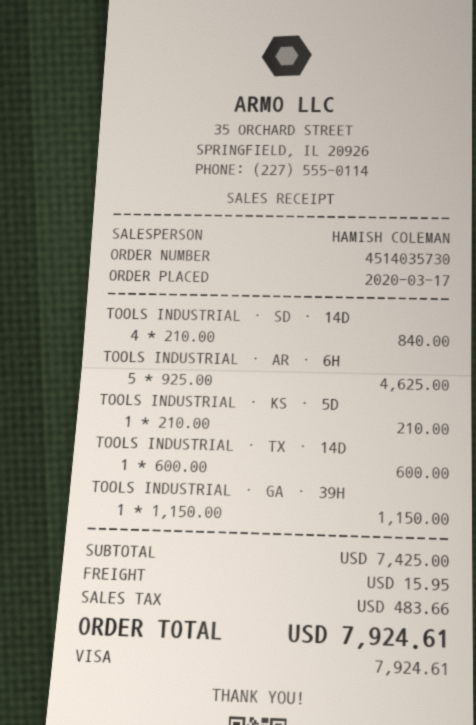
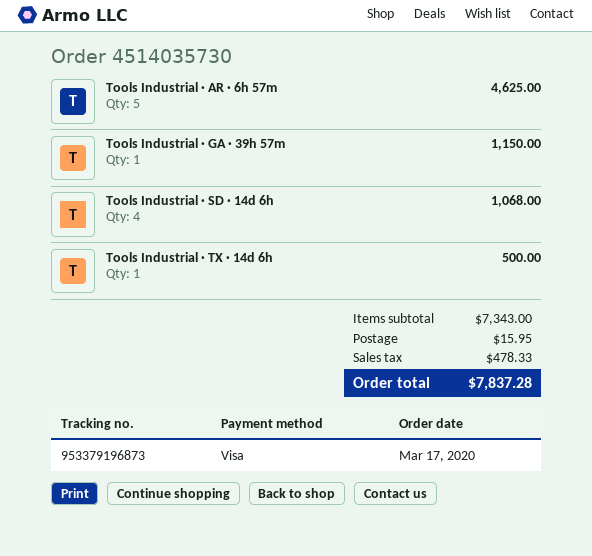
TOOLS INDUSTRIAL · SD · 14D: 4 for 840.00 -> 4 for 1068.00
TOOLS INDUSTRIAL · KS · 5D: 1 for 210.00 -> none
TOOLS INDUSTRIAL · TX · 14D: 1 for 600.00 -> 1 for 500.00
subtotal: 7425.00 -> 7343.00
tax: 483.66 -> 478.33
total: 7924.61 -> 7837.28

